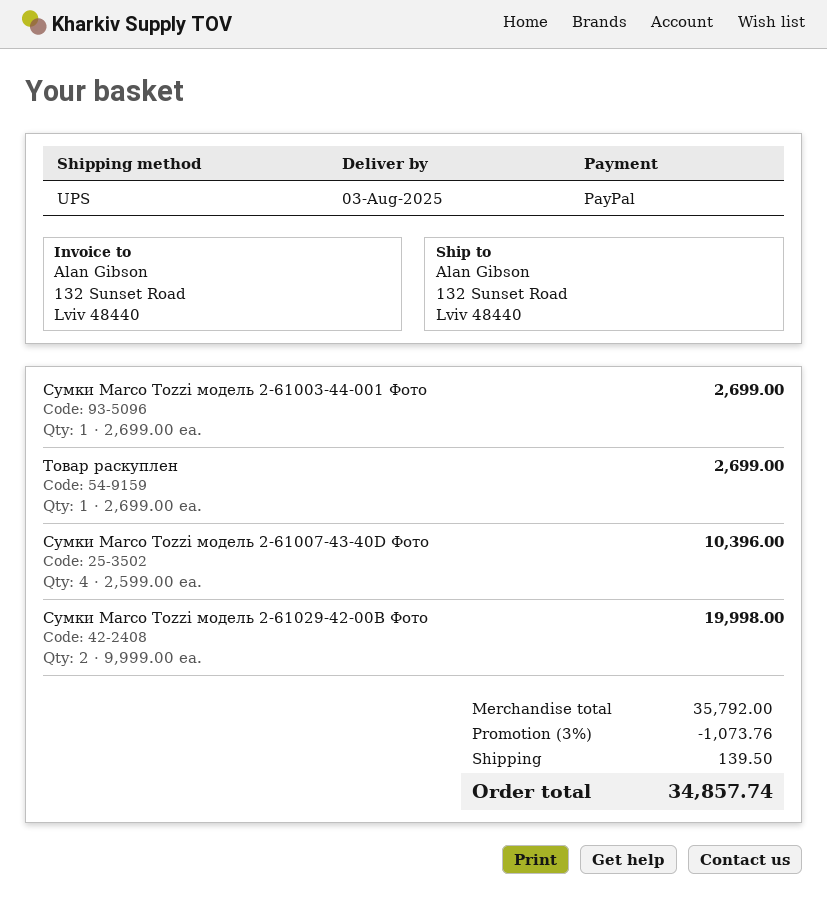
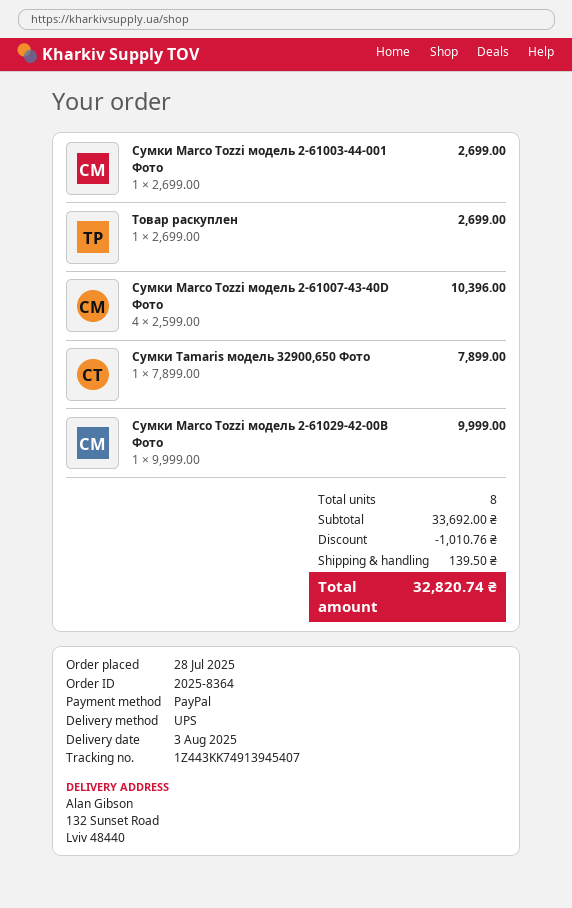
Сумки Marco Tozzi модель 2-61029-42-00B Фото: 2 x 9999.00 = 19998.00 -> 1 x 9999.00 = 9999.00
Сумки Tamaris модель 32900,650 Фото: none -> 1 x 7899.00 = 7899.00
subtotal: 35792.00 -> 33692.00
discount: 1073.76 -> 1010.76
total: 34857.74 -> 32820.74

